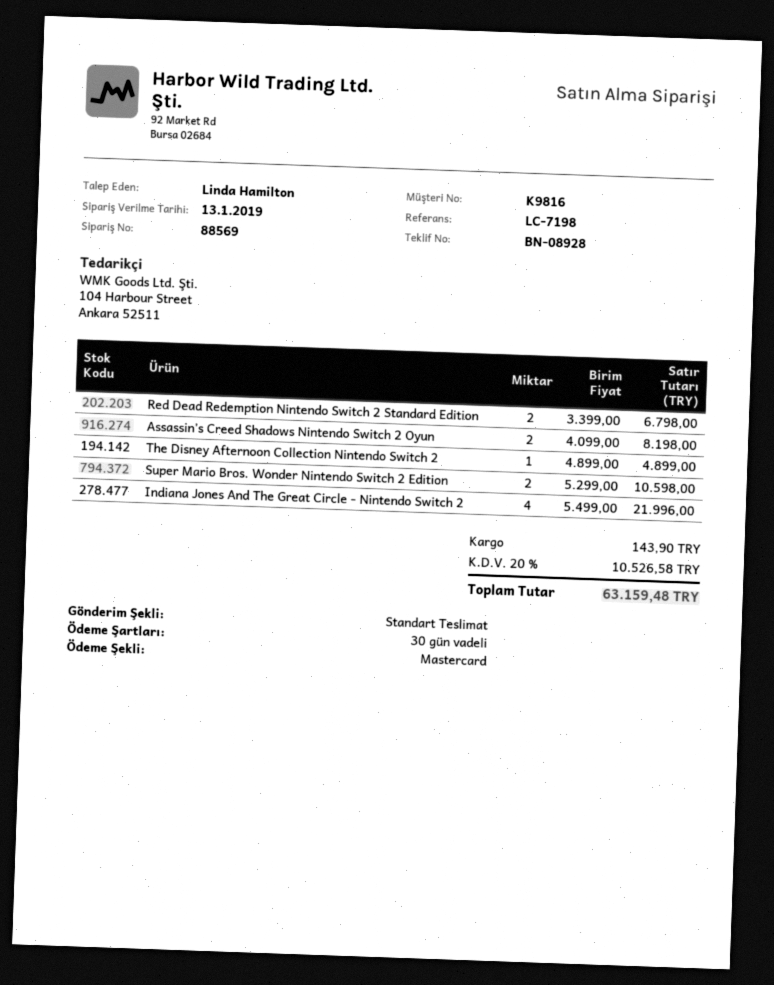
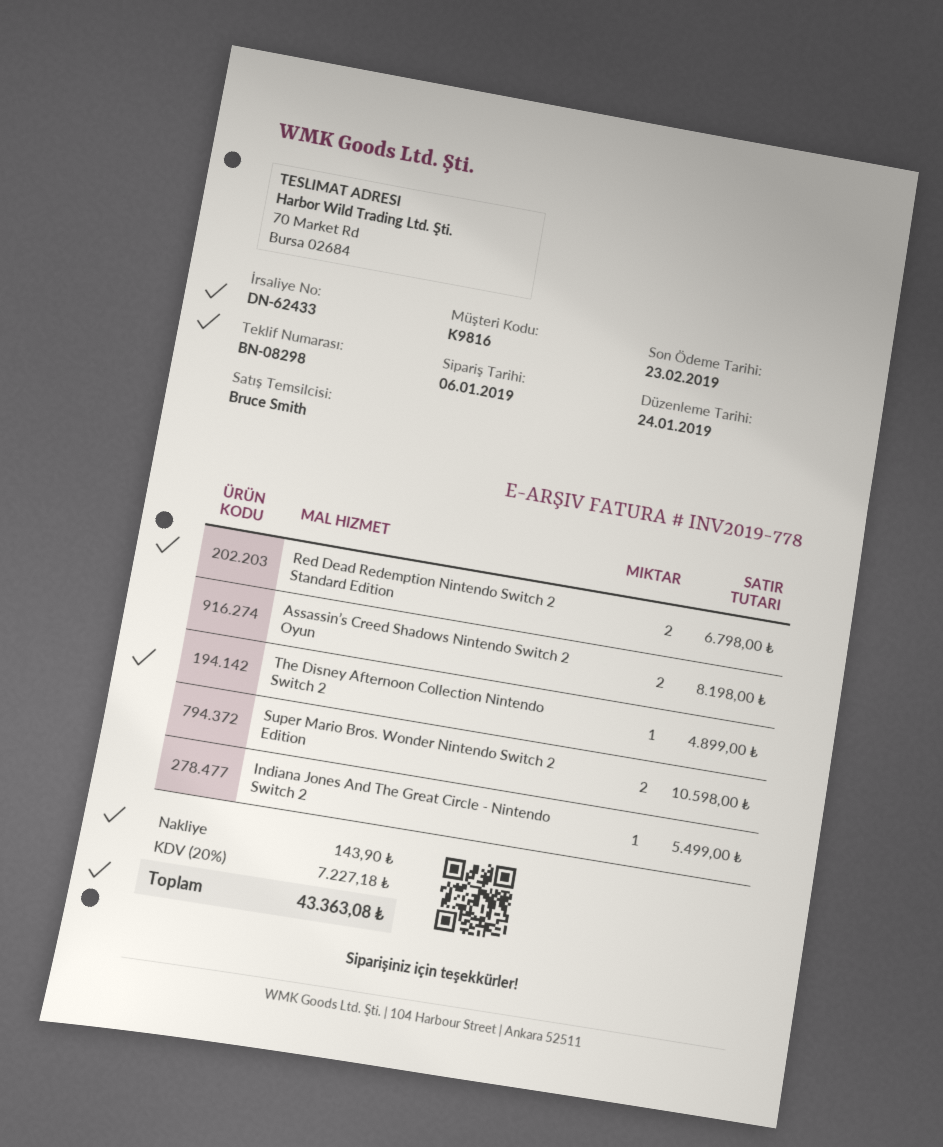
quote number: BN-08928 -> BN-08298
order date: 2019-01-13 -> 2019-01-06
Indiana Jones And The Great Circle - Nintendo Switch 2: 4 for 21996.00 -> 1 for 5499.00
tax: 20% = 10526.58 -> 20% = 7227.18
total: 63159.48 -> 43363.08

